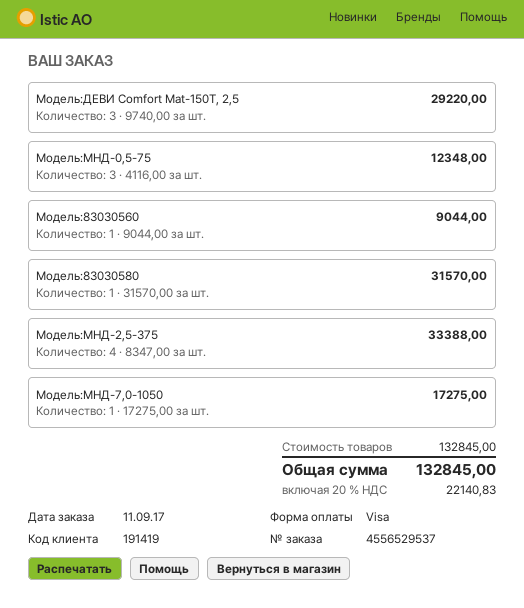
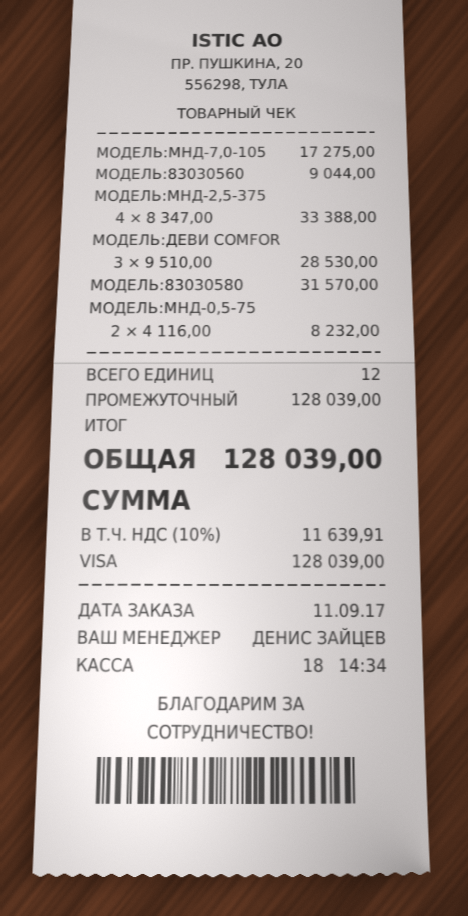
Модель:ДЕВИ Comfort Mat-150T, 2,5: 3 x 9740.00 = 29220.00 -> 3 x 9510.00 = 28530.00
Модель:МНД-0,5-75: 3 x 4116.00 = 12348.00 -> 2 x 4116.00 = 8232.00
subtotal: 132845.00 -> 128039.00
tax: 20% = 22140.83 -> 10% = 11639.91
total: 132845.00 -> 128039.00

